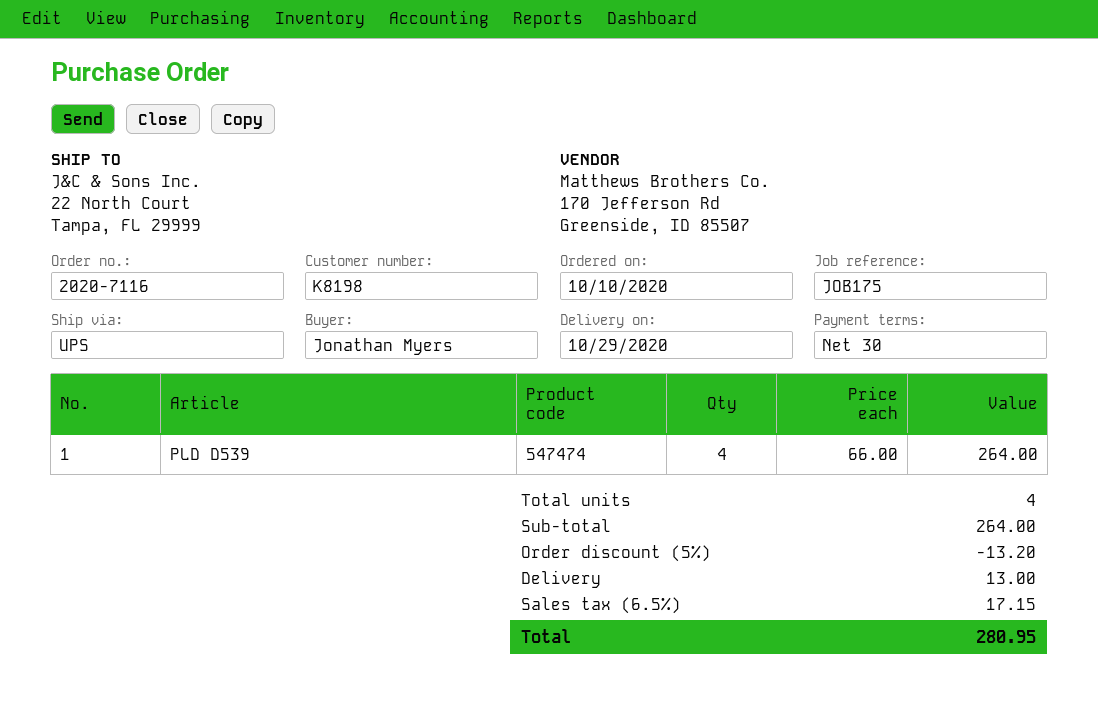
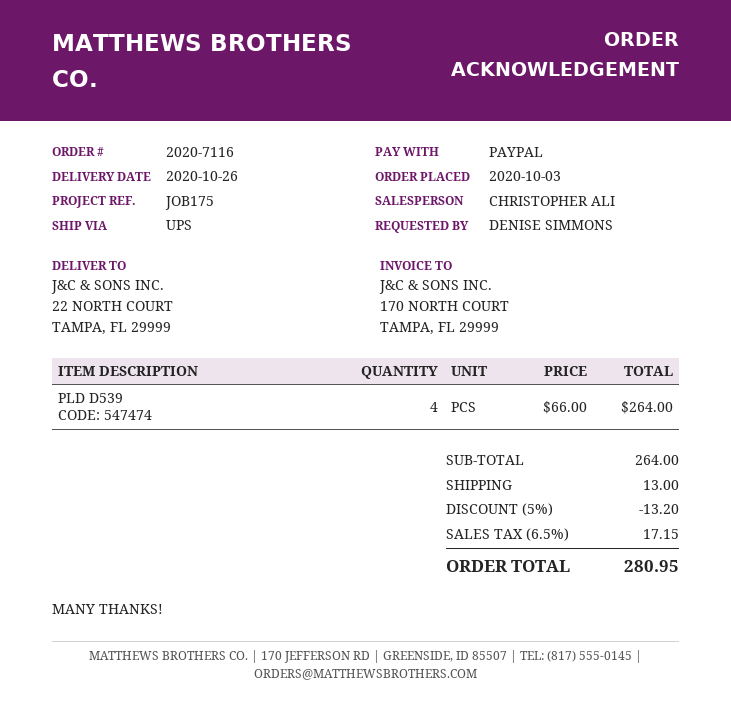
order date: 2020-10-10 -> 2020-10-03
delivery date: 2020-10-29 -> 2020-10-26
ordered by: Jonathan Myers -> DENISE SIMMONS

